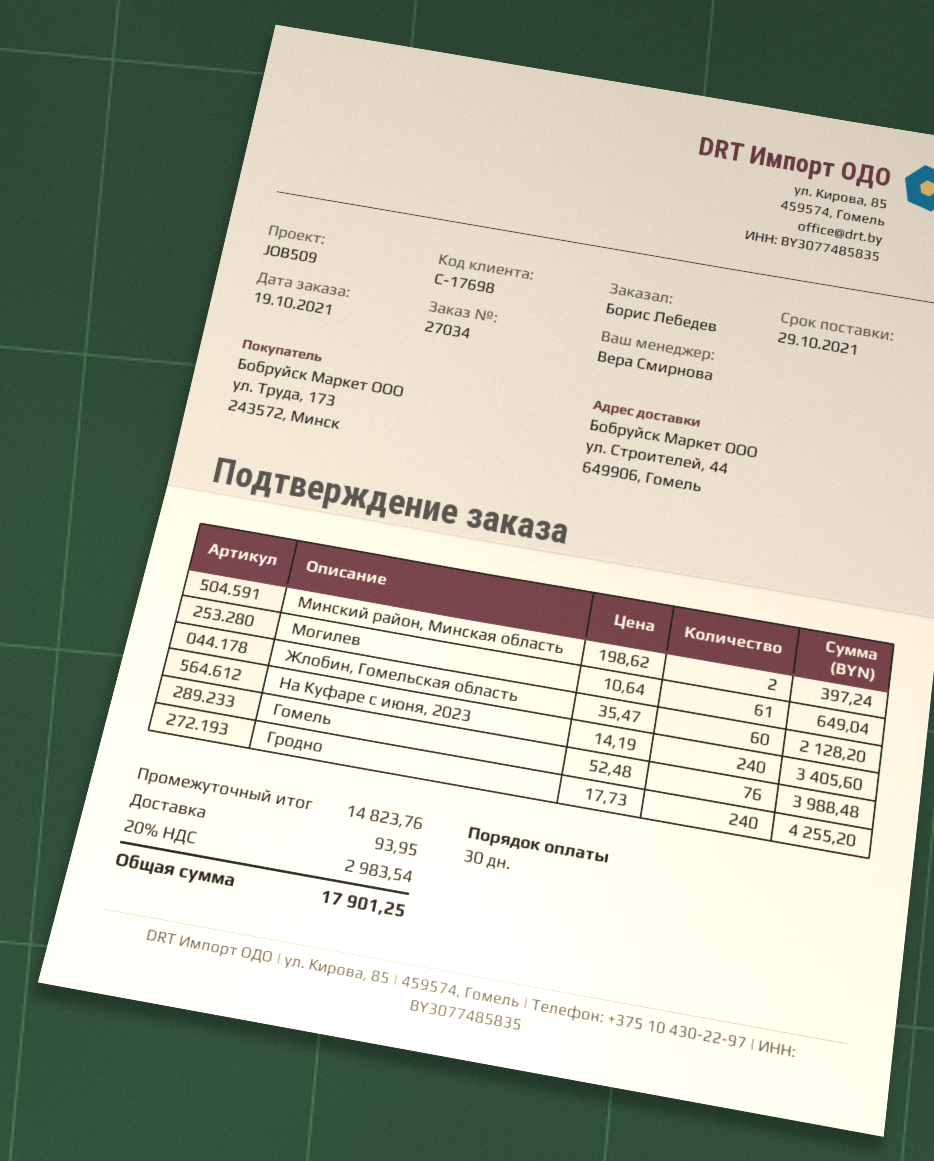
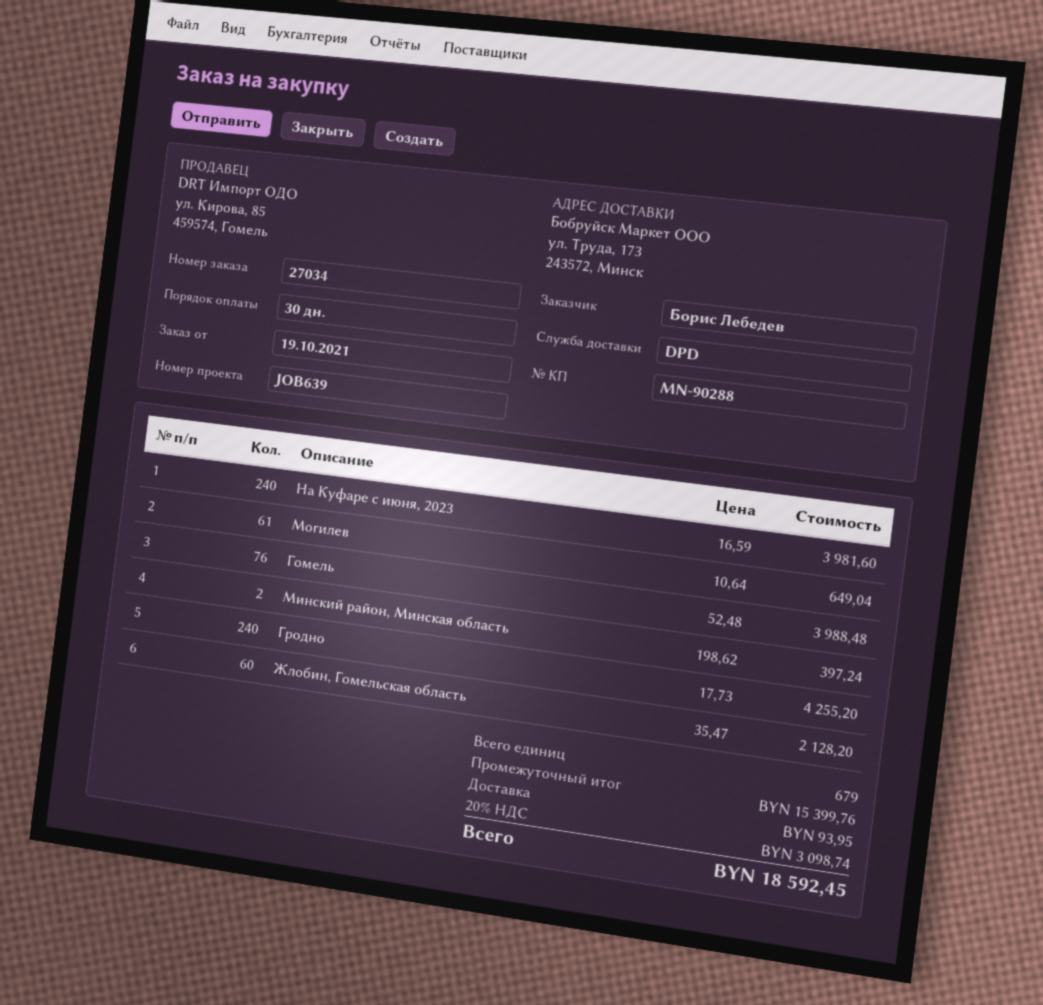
reference: JOB509 -> JOB639
ship to: ул. Строителей, 44, 649906, Гомель -> ул. Труда, 173, 243572, Минск
На Куфаре с июня, 2023: 240 x 14.19 = 3405.60 -> 240 x 16.59 = 3981.60
subtotal: 14823.76 -> 15399.76
tax: 20% = 2983.54 -> 20% = 3098.74
total: 17901.25 -> 18592.45

